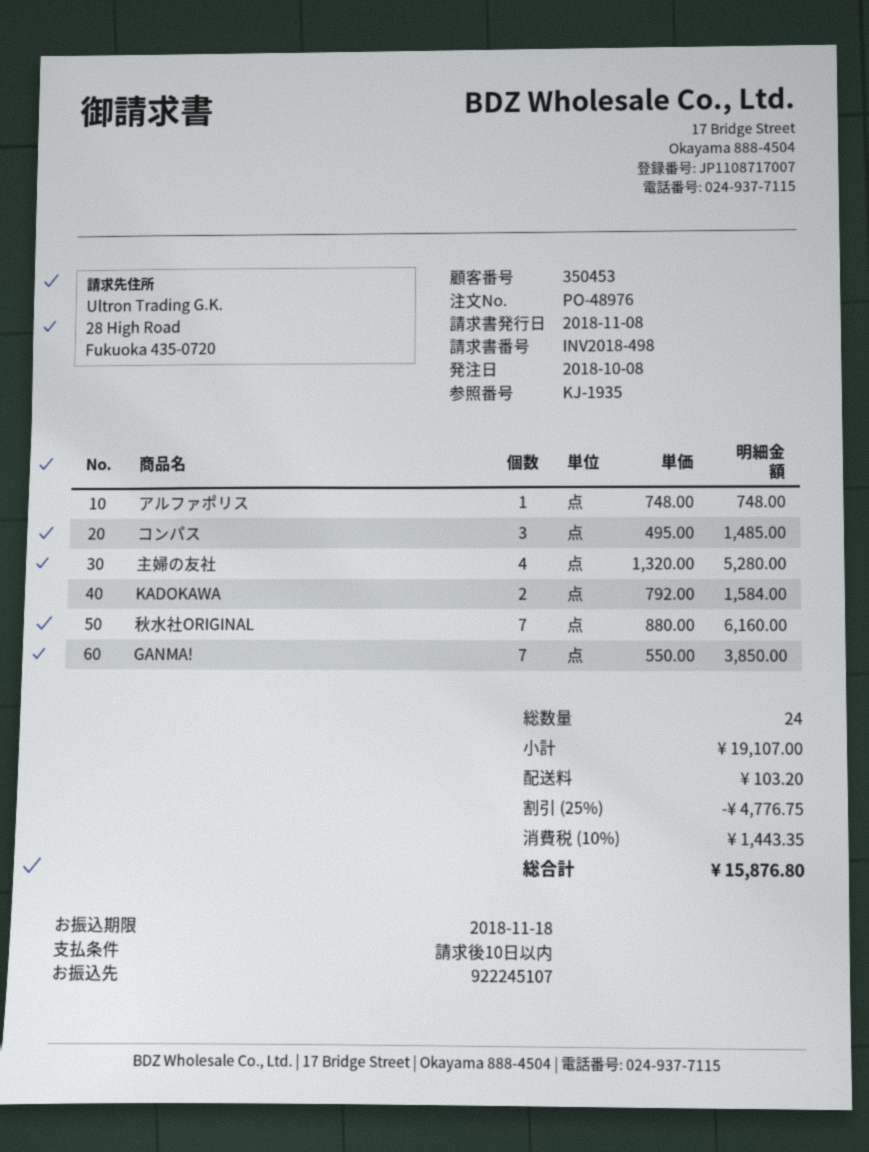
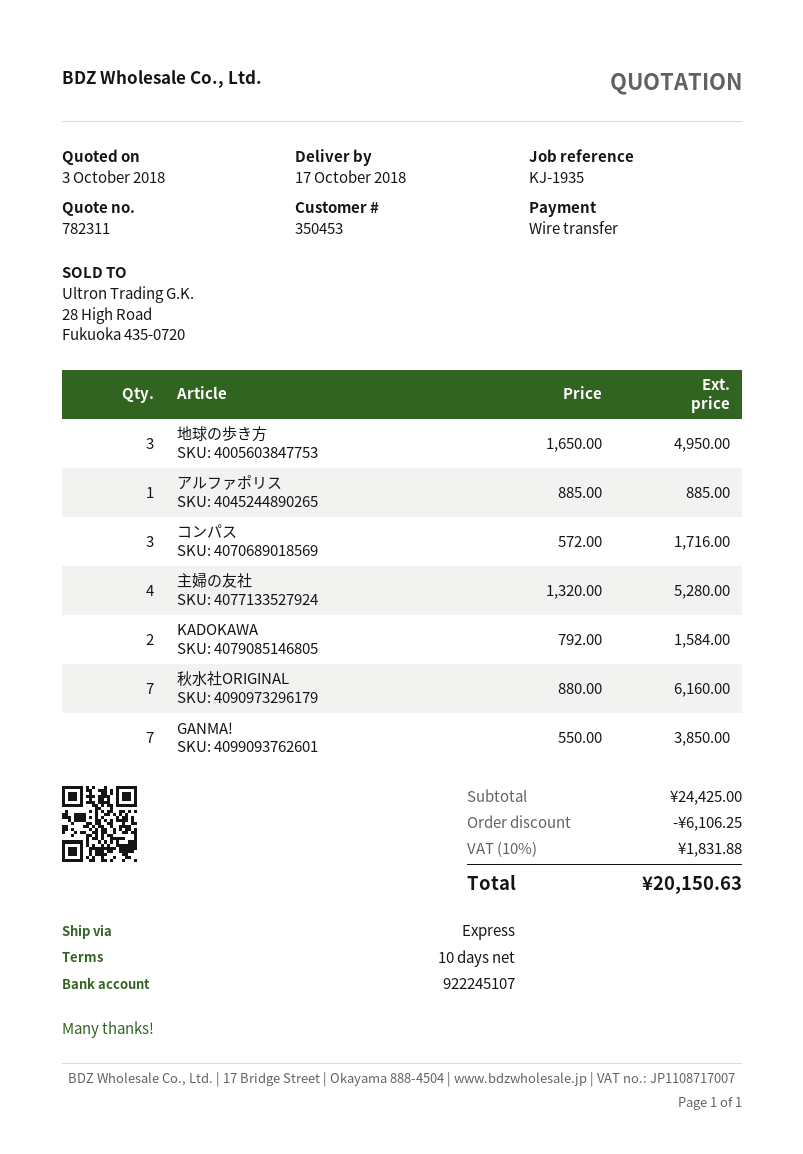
アルファポリス: 1 x 748.00 = 748.00 -> 1 x 885.00 = 885.00
コンパス: 3 x 495.00 = 1485.00 -> 3 x 572.00 = 1716.00
地球の歩き方: none -> 3 x 1650.00 = 4950.00
subtotal: 19107.00 -> 24425.00
discount: 4776.75 -> 6106.25
shipping: 103.20 -> none
tax: 10% = 1443.35 -> 10% = 1831.88
total: 15876.80 -> 20150.63

